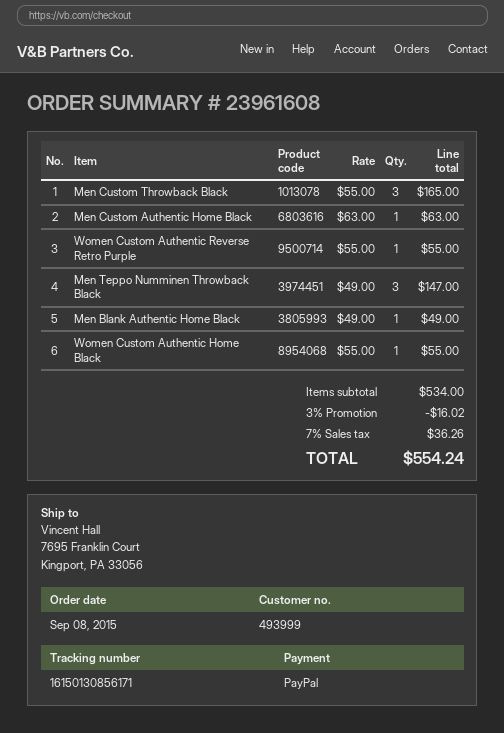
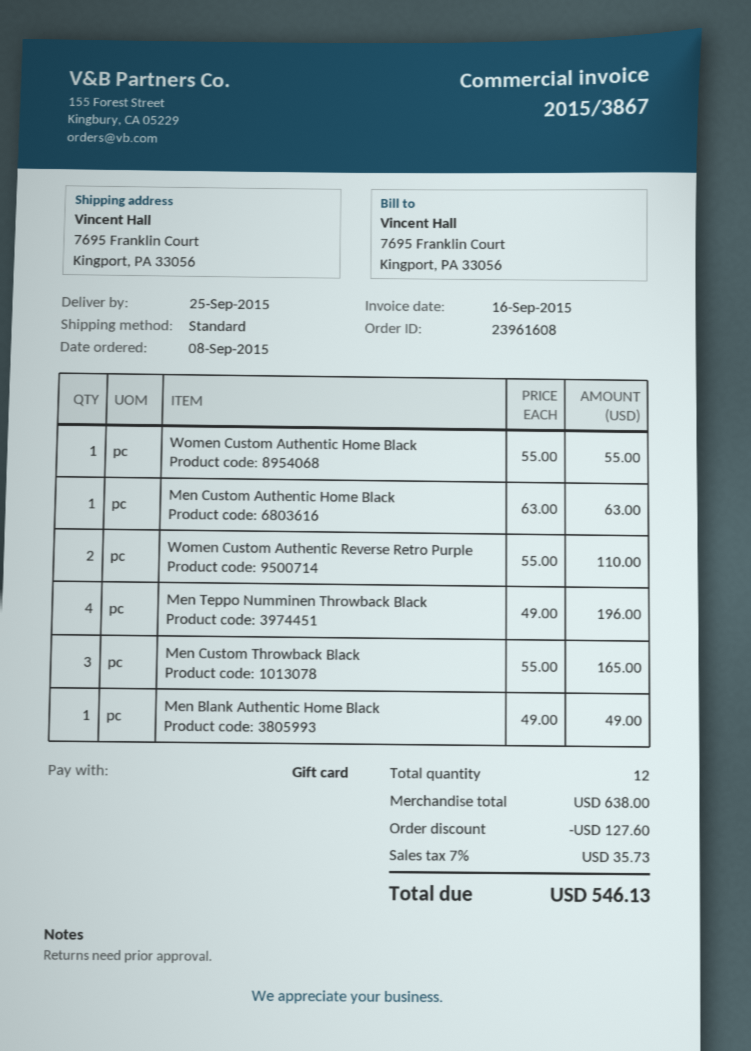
payment method: PayPal -> gift card
Women Custom Authentic Reverse Retro Purple: 1 x 55.00 = 55.00 -> 2 x 55.00 = 110.00
Men Teppo Numminen Throwback Black: 3 x 49.00 = 147.00 -> 4 x 49.00 = 196.00
subtotal: 534.00 -> 638.00
discount: 16.02 -> 127.60
tax: 7% = 36.26 -> 7% = 35.73
total: 554.24 -> 546.13

